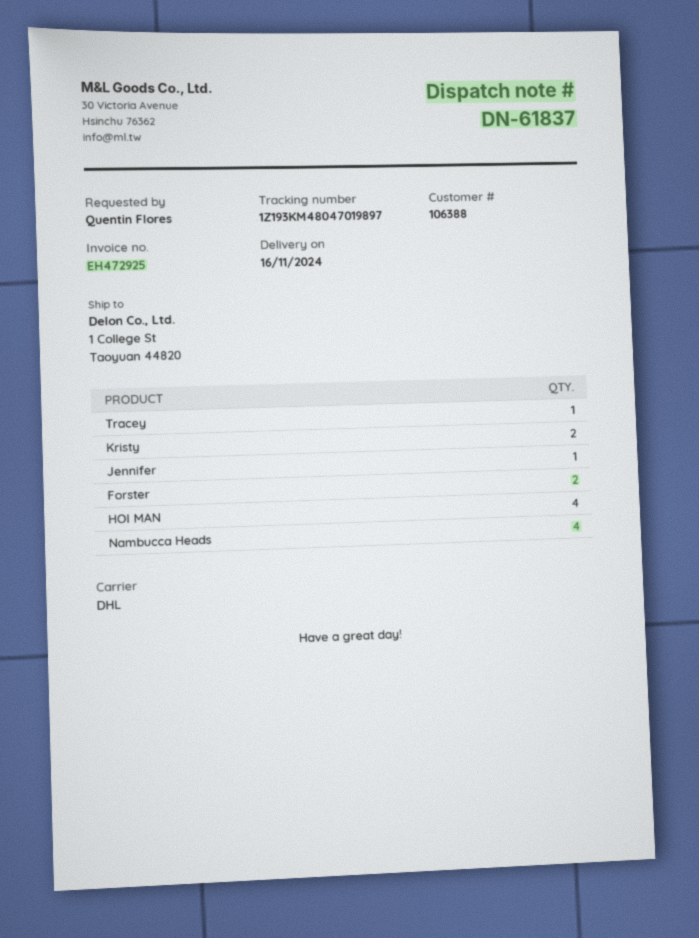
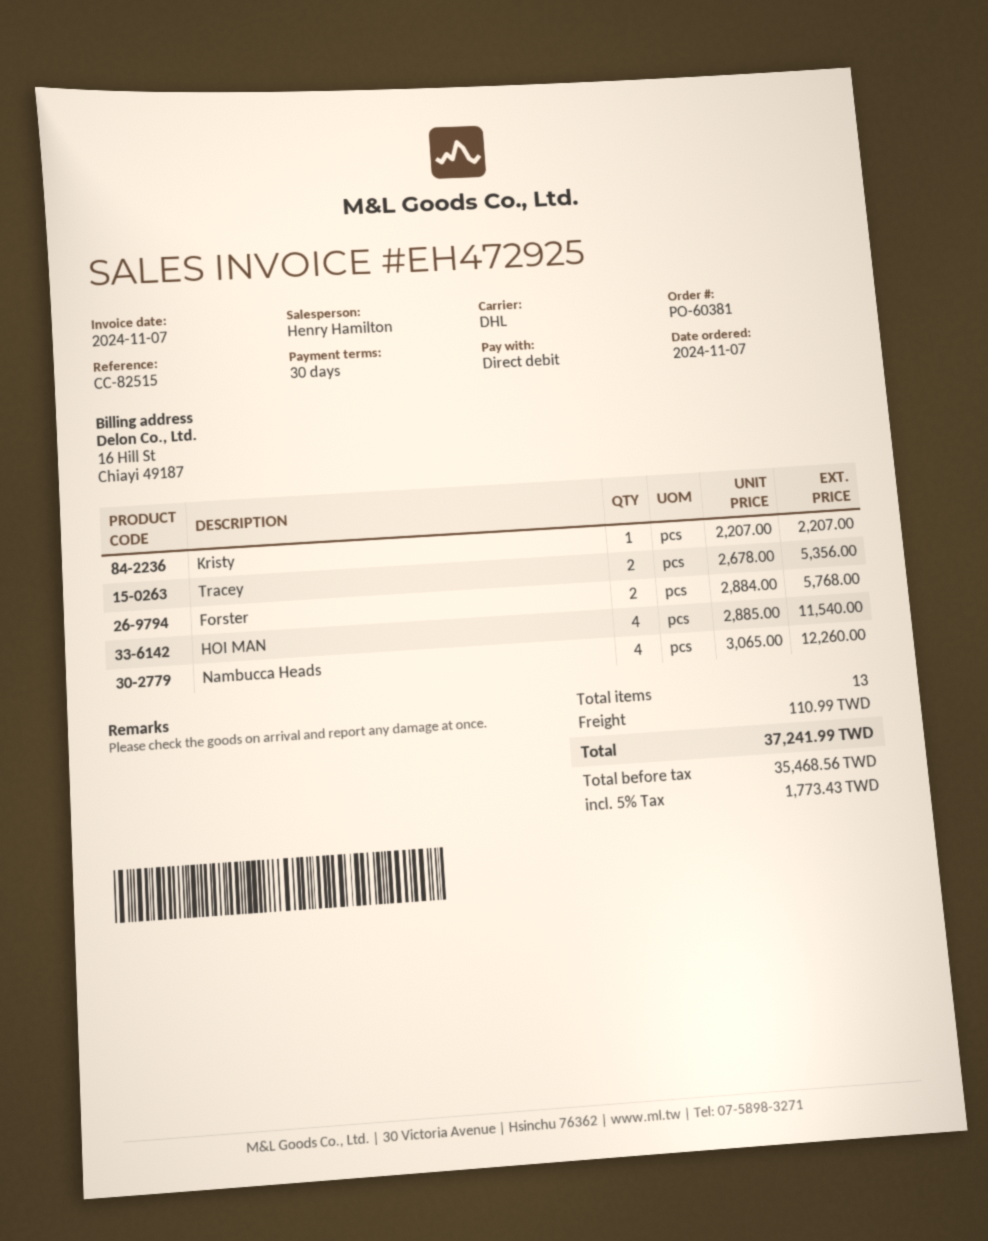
Tracey: 1 -> 2
Kristy: 2 -> 1
Jennifer: 1 -> none

